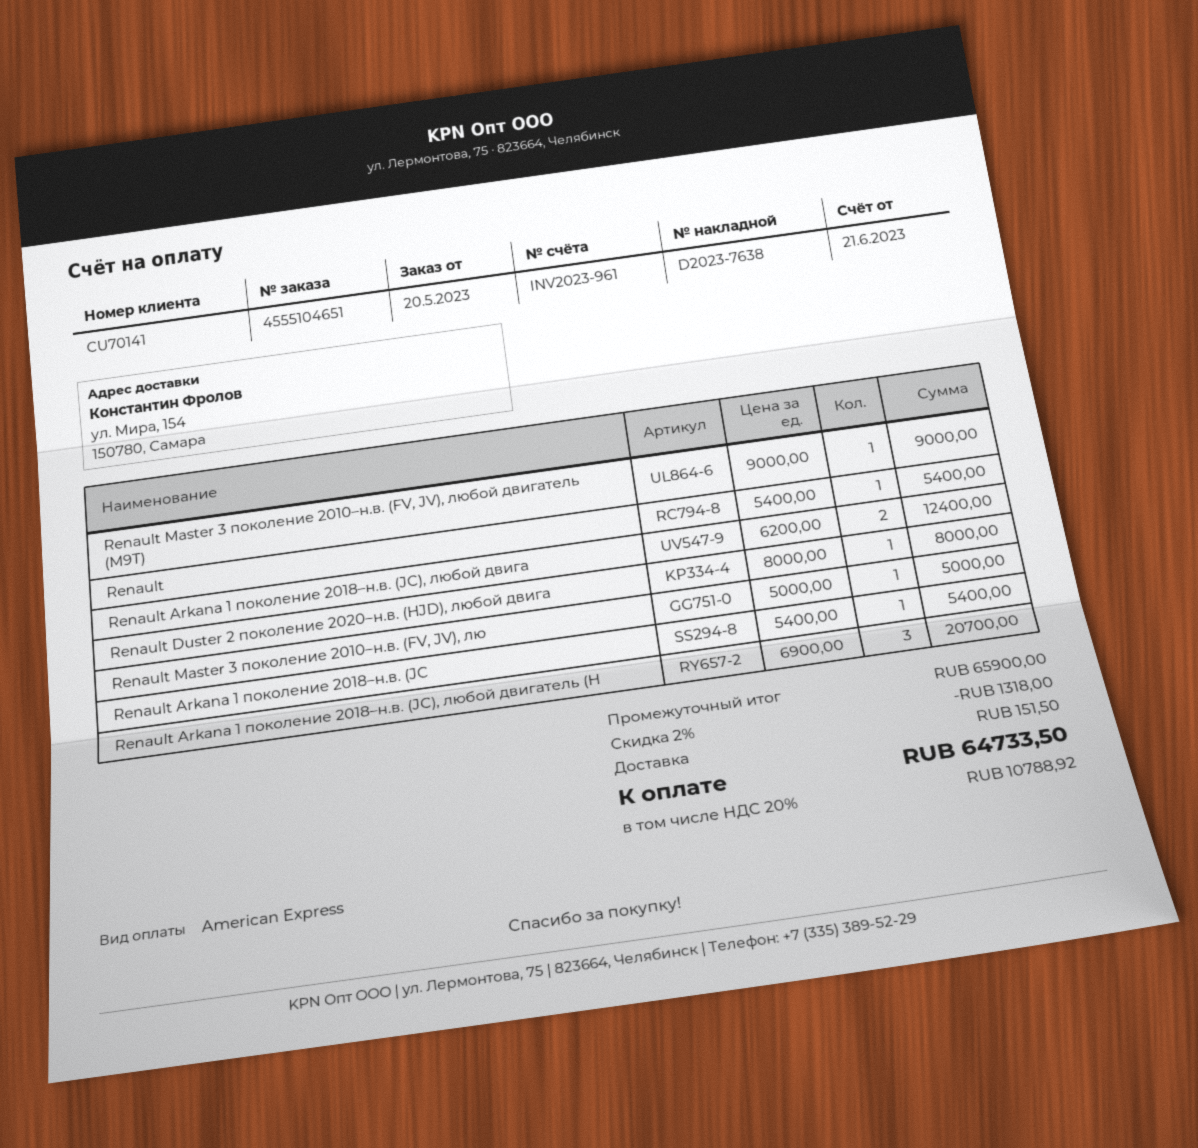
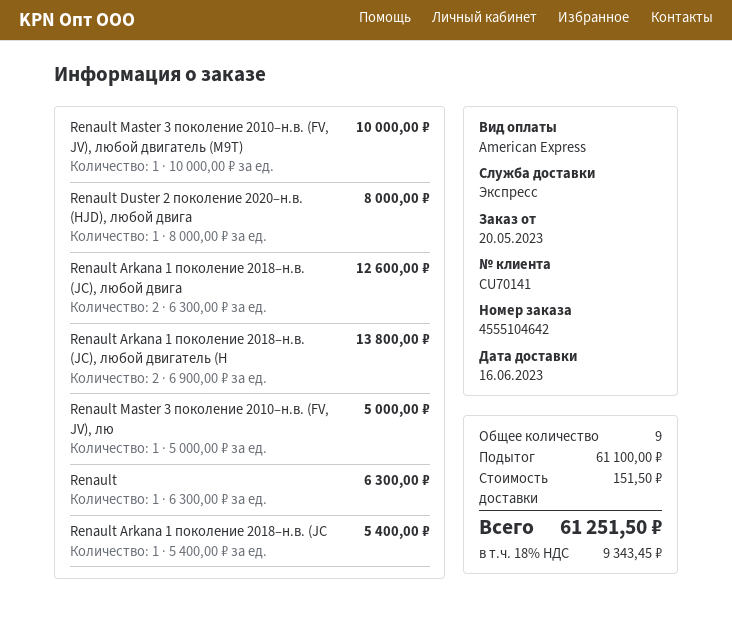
order number: 4555104651 -> 4555104642
Renault Master 3 поколение 2010–н.в. (FV, JV), любой двигатель (M9T): 1 x 9000.00 = 9000.00 -> 1 x 10000.00 = 10000.00
Renault: 1 x 5400.00 = 5400.00 -> 1 x 6300.00 = 6300.00
Renault Arkana 1 поколение 2018–н.в. (JC), любой двига: 2 x 6200.00 = 12400.00 -> 2 x 6300.00 = 12600.00
Renault Arkana 1 поколение 2018–н.в. (JC), любой двигатель (H: 3 x 6900.00 = 20700.00 -> 2 x 6900.00 = 13800.00
subtotal: 65900.00 -> 61100.00
discount: 2% = 1318.00 -> none
tax: 20% = 10788.92 -> 18% = 9343.45
total: 64733.50 -> 61251.50

